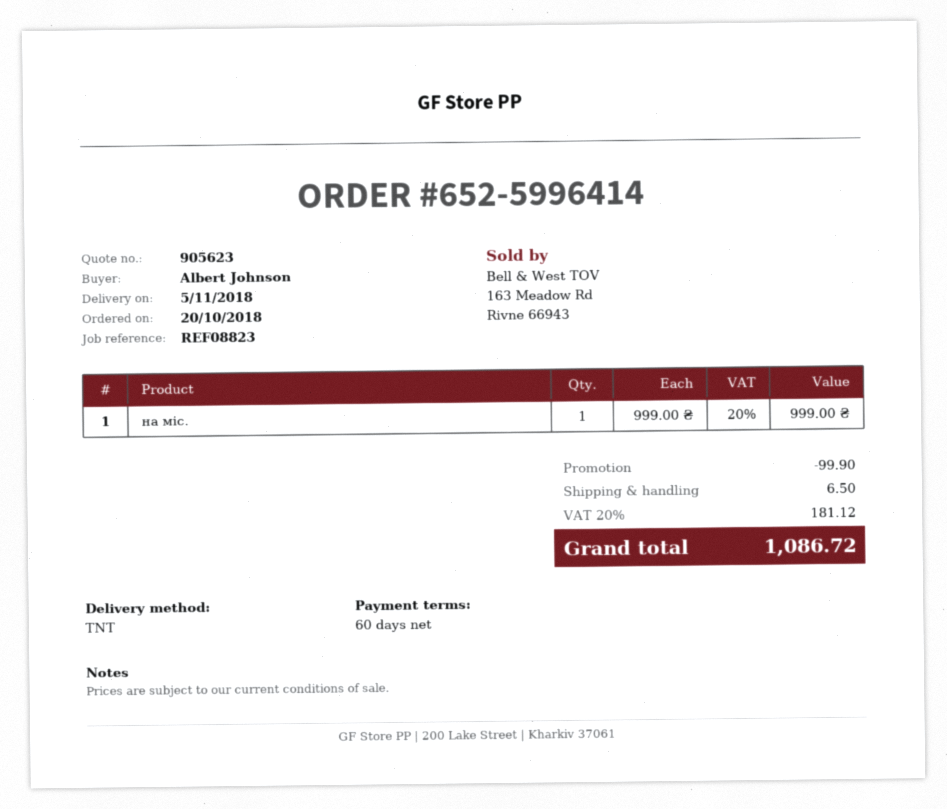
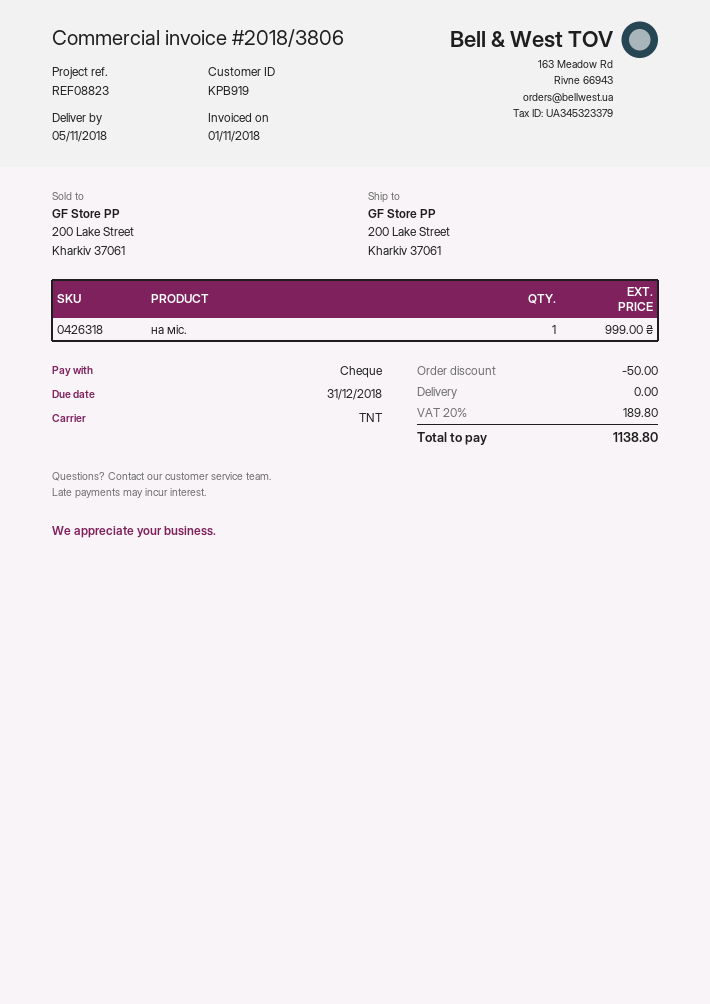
discount: 99.90 -> 50.00
shipping: 6.50 -> 0.00
tax: 20% = 181.12 -> 20% = 189.80
total: 1086.72 -> 1138.80

